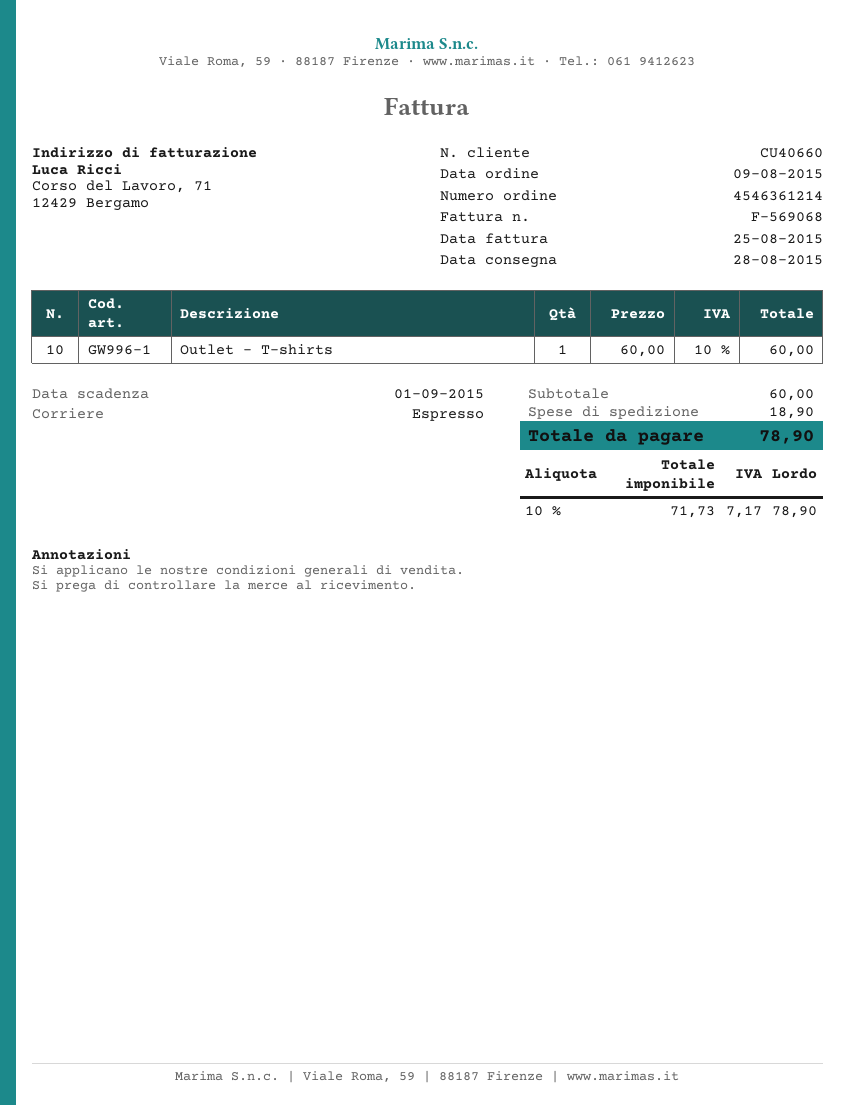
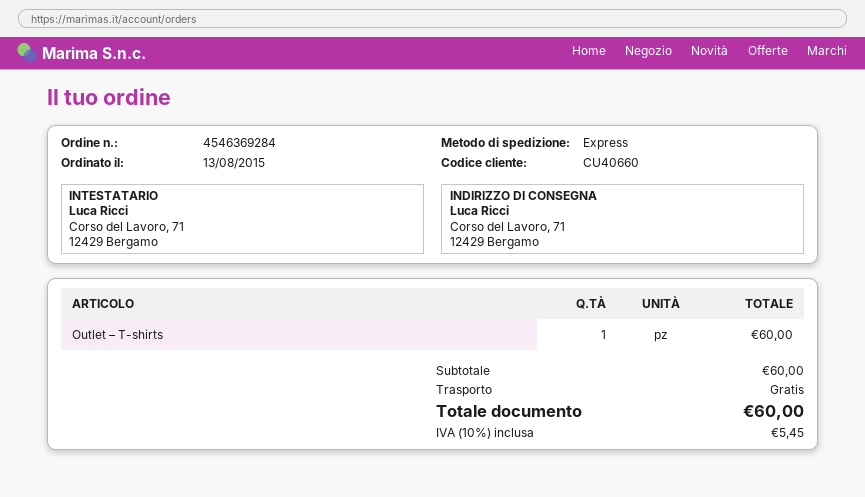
order number: 4546361214 -> 4546369284
order date: 2015-08-09 -> 2015-08-13
shipping: 18.90 -> 0.00
tax: 10% = 7.17 -> 10% = 5.45
total: 78.90 -> 60.00

